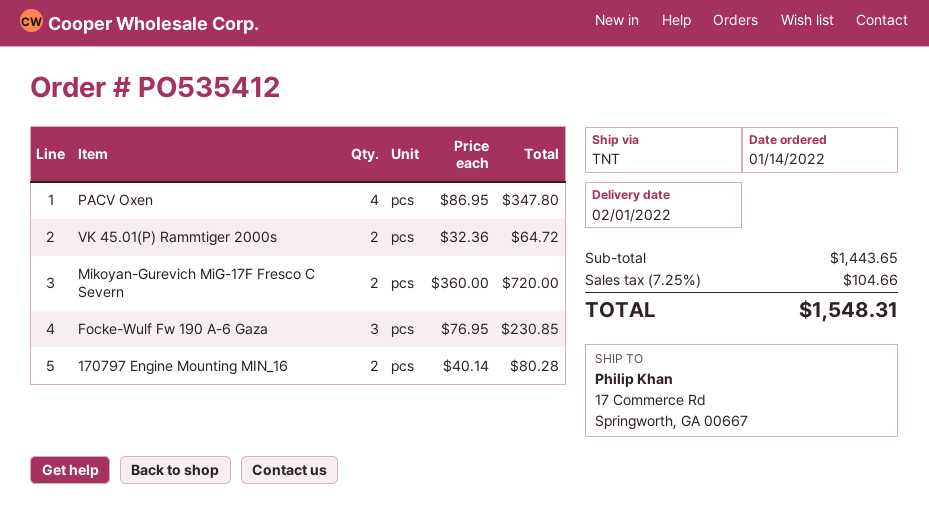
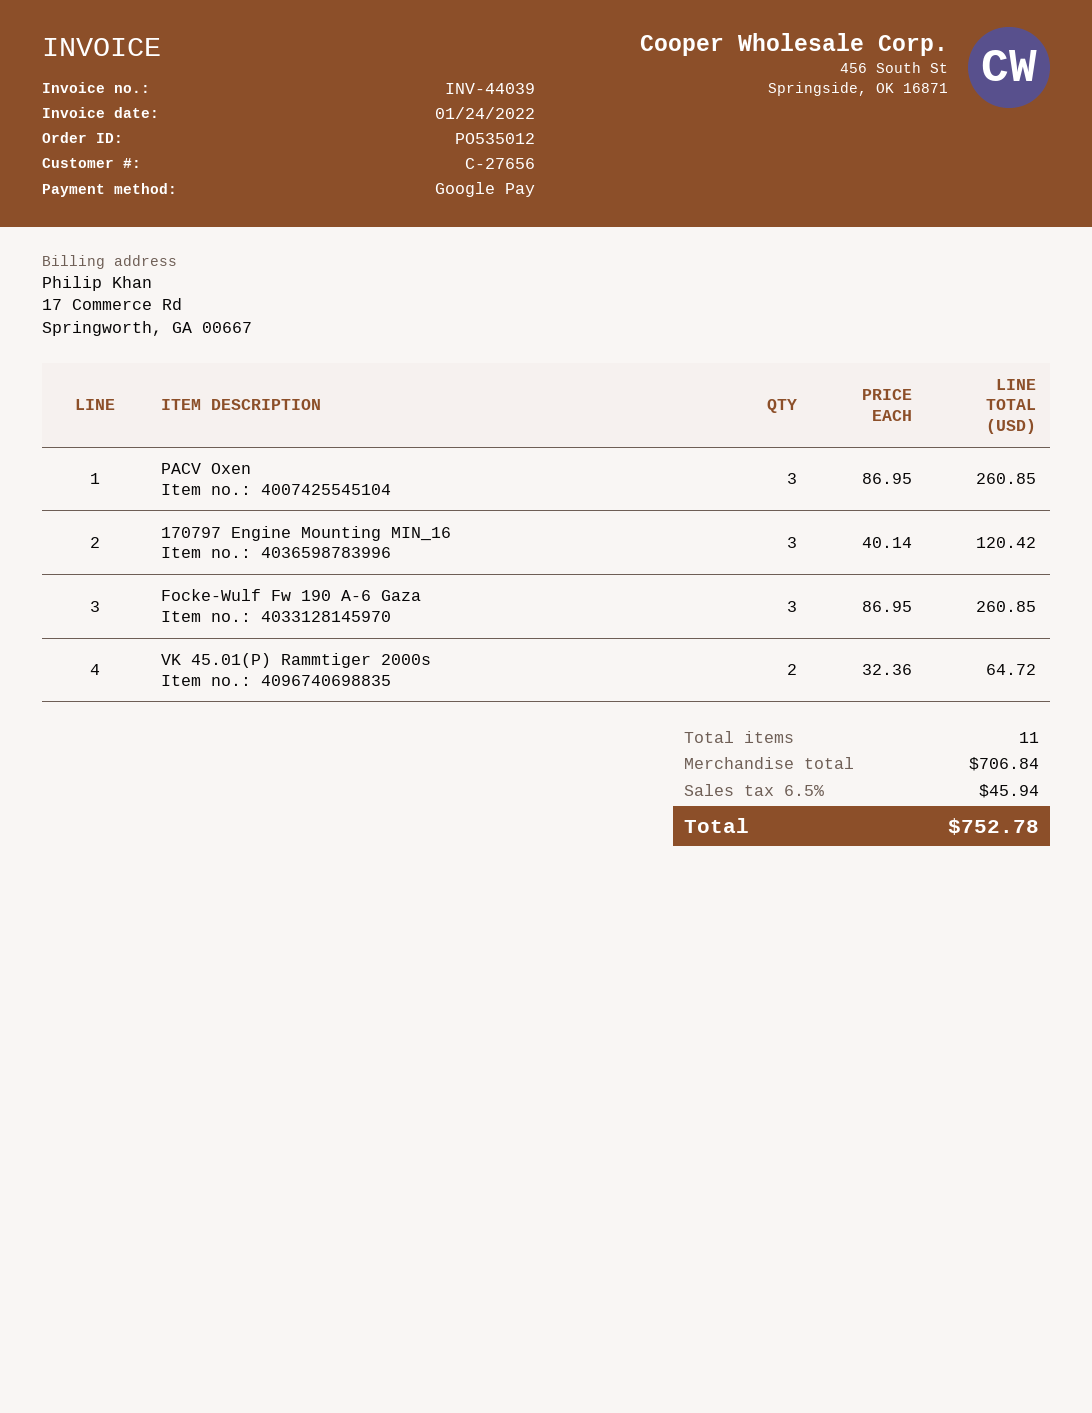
order number: PO535412 -> PO535012
PACV Oxen: 4 x 86.95 = 347.80 -> 3 x 86.95 = 260.85
Mikoyan-Gurevich MiG-17F Fresco C Severn: 2 x 360.00 = 720.00 -> none
Focke-Wulf Fw 190 A-6 Gaza: 3 x 76.95 = 230.85 -> 3 x 86.95 = 260.85
170797 Engine Mounting MIN_16: 2 x 40.14 = 80.28 -> 3 x 40.14 = 120.42
subtotal: 1443.65 -> 706.84
tax: 7.25% = 104.66 -> 6.5% = 45.94
total: 1548.31 -> 752.78

